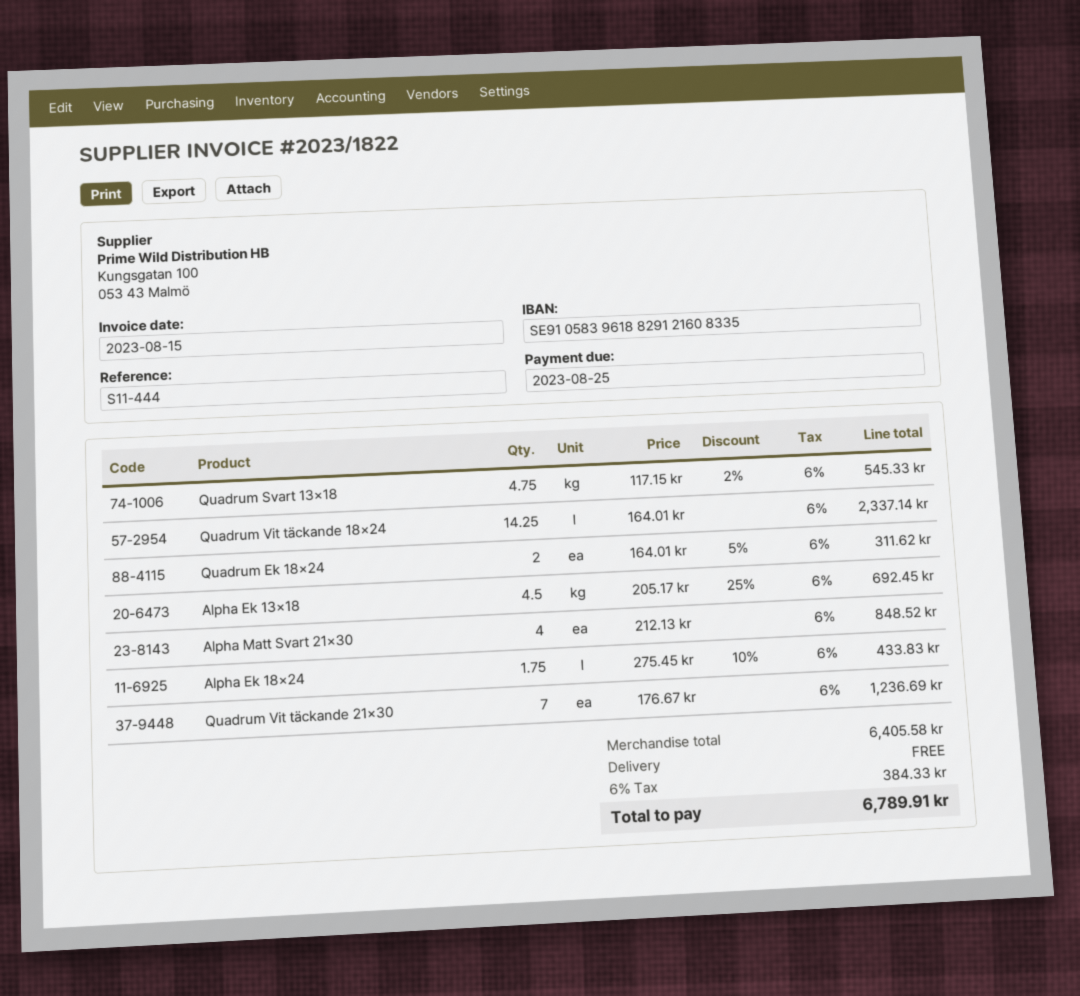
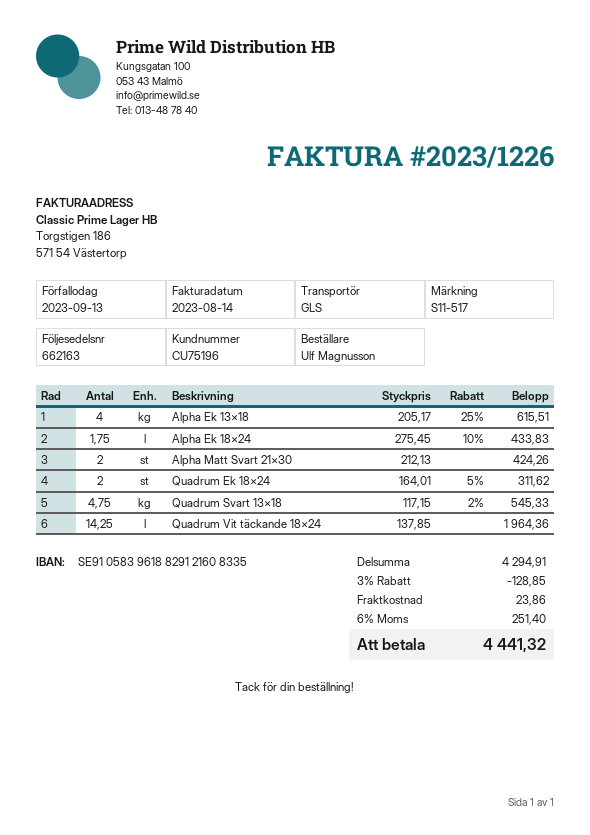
invoice number: 2023/1822 -> 2023/1226
invoice date: 2023-08-15 -> 2023-08-14
due date: 2023-08-25 -> 2023-09-13
reference: S11-444 -> S11-517
Quadrum Vit täckande 18×24: 14.25 x 164.01 = 2337.14 -> 14.25 x 137.85 = 1964.36
Alpha Ek 13×18: 4.5 x 205.17 - 25% = 692.45 -> 4 x 205.17 - 25% = 615.51
Alpha Matt Svart 21×30: 4 x 212.13 = 848.52 -> 2 x 212.13 = 424.26
Quadrum Vit täckande 21×30: 7 x 176.67 = 1236.69 -> none
subtotal: 6405.58 -> 4294.91
discount: none -> 3% = 128.85
shipping: 0.00 -> 23.86
tax: 6% = 384.33 -> 6% = 251.40
total: 6789.91 -> 4441.32

